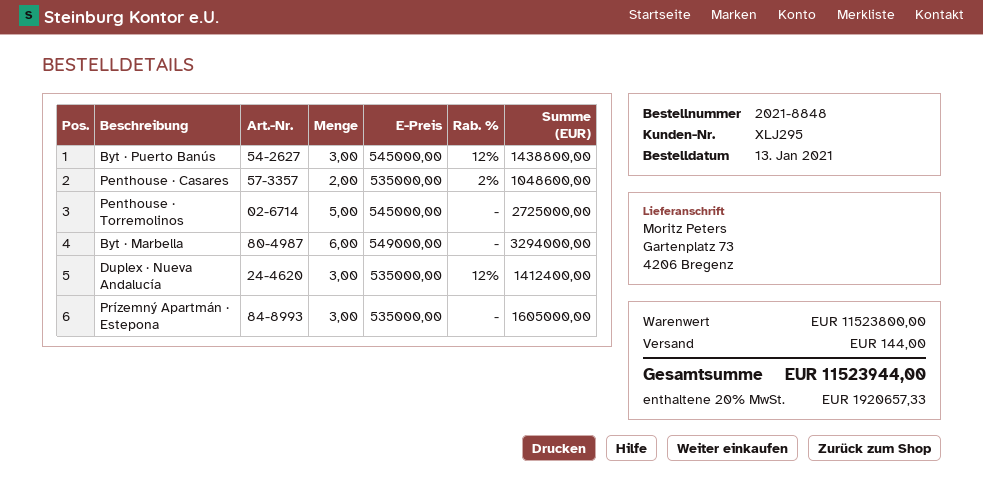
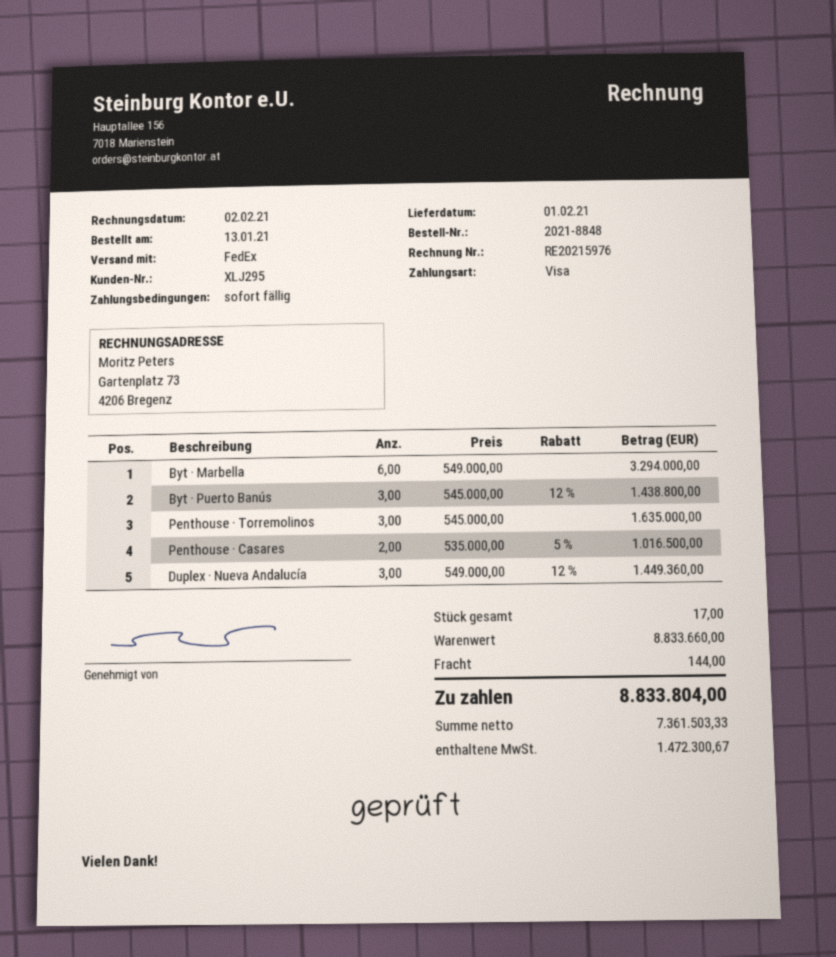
Penthouse · Casares: 2 x 535000.00 - 2% = 1048600.00 -> 2 x 535000.00 - 5% = 1016500.00
Penthouse · Torremolinos: 5 x 545000.00 = 2725000.00 -> 3 x 545000.00 = 1635000.00
Duplex · Nueva Andalucía: 3 x 535000.00 - 12% = 1412400.00 -> 3 x 549000.00 - 12% = 1449360.00
Prízemný Apartmán · Estepona: 3 x 535000.00 = 1605000.00 -> none
subtotal: 11523800.00 -> 8833660.00
tax: 1920657.33 -> 1472300.67
total: 11523944.00 -> 8833804.00

